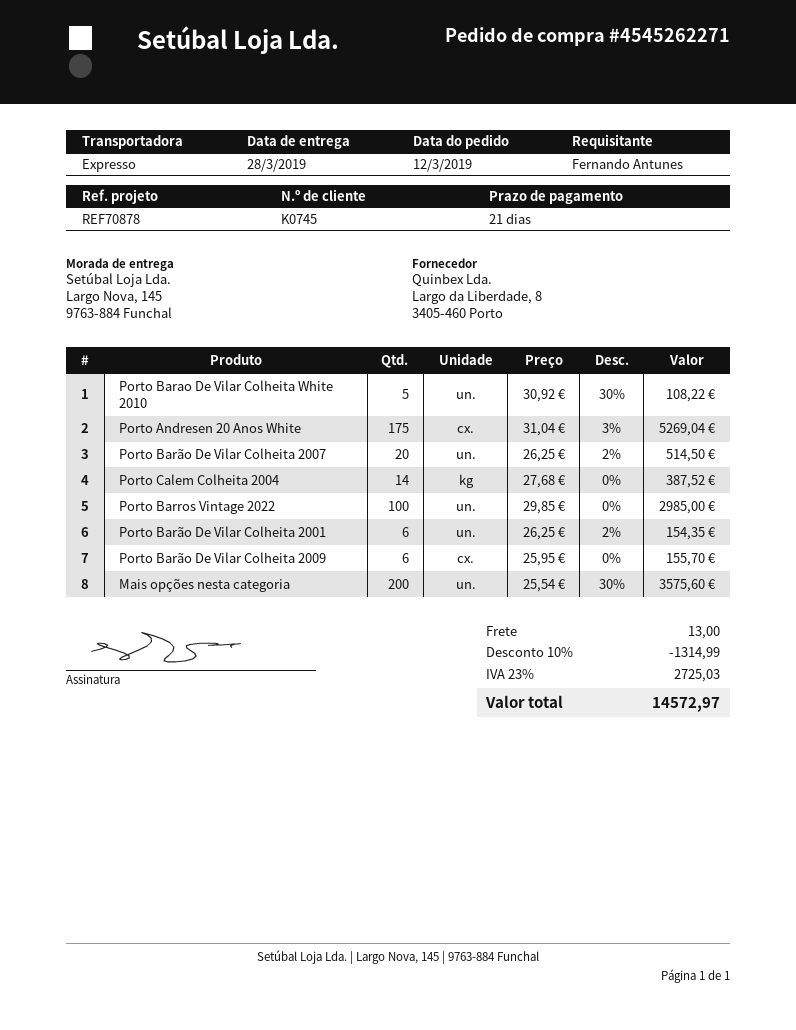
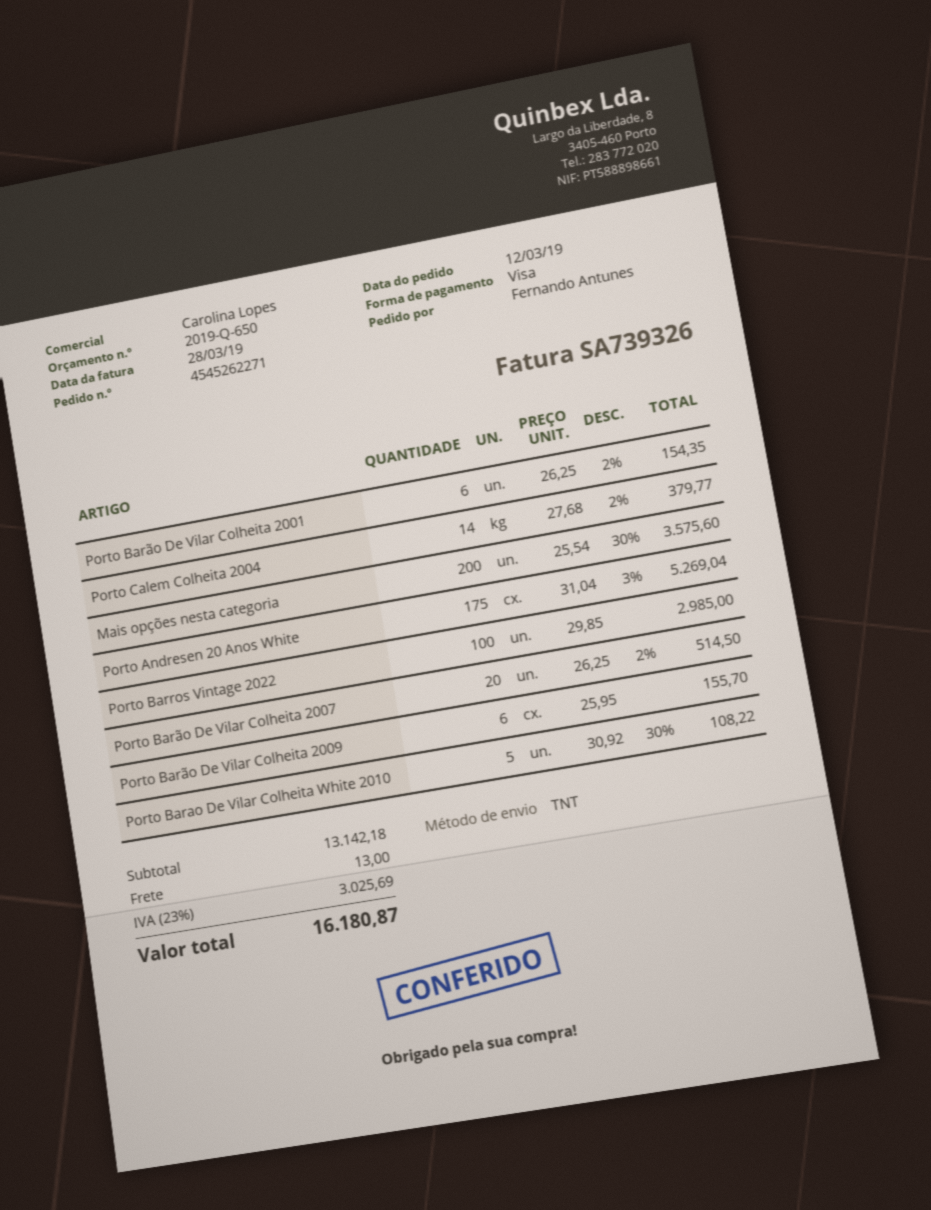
shipping method: express -> TNT
Porto Calem Colheita 2004: 14 x 27.68 = 387.52 -> 14 x 27.68 - 2% = 379.77
discount: 10% = 1314.99 -> none
tax: 23% = 2725.03 -> 23% = 3025.69
total: 14572.97 -> 16180.87

